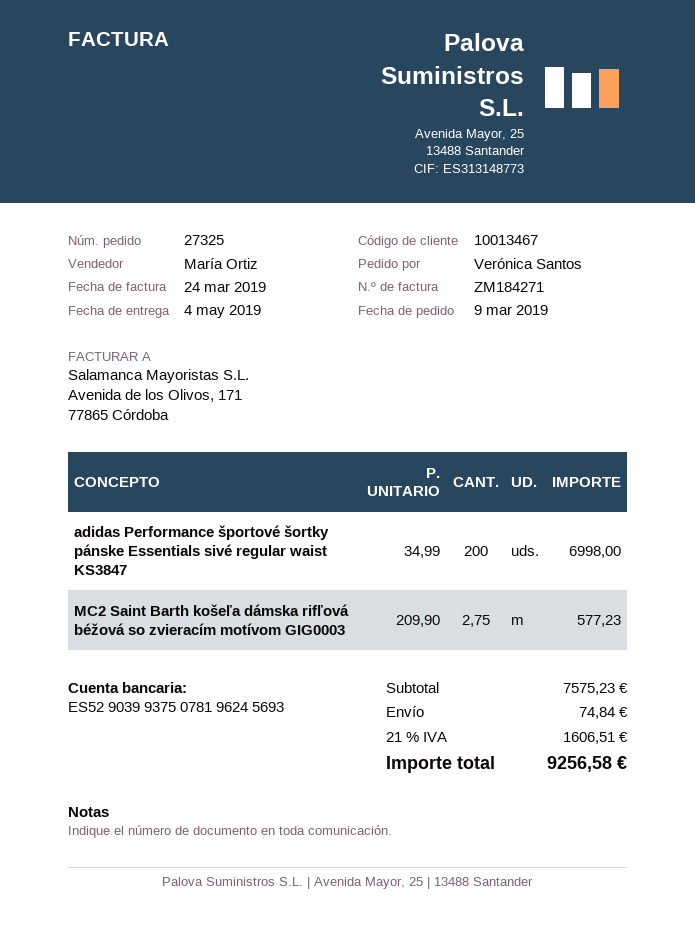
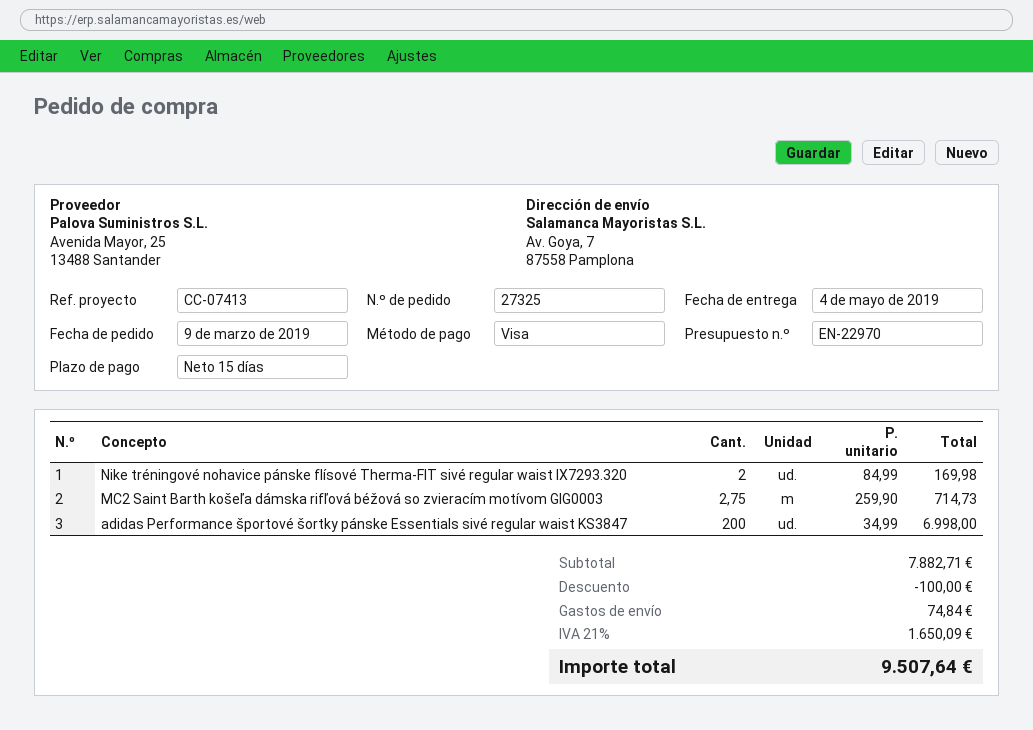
MC2 Saint Barth košeľa dámska rifľová béžová so zvieracím motívom GIG0003: 2.75 x 209.90 = 577.23 -> 2.75 x 259.90 = 714.73
Nike tréningové nohavice pánske flísové Therma-FIT sivé regular waist IX7293.320: none -> 2 x 84.99 = 169.98
subtotal: 7575.23 -> 7882.71
discount: none -> 100.00
tax: 21% = 1606.51 -> 21% = 1650.09
total: 9256.58 -> 9507.64

